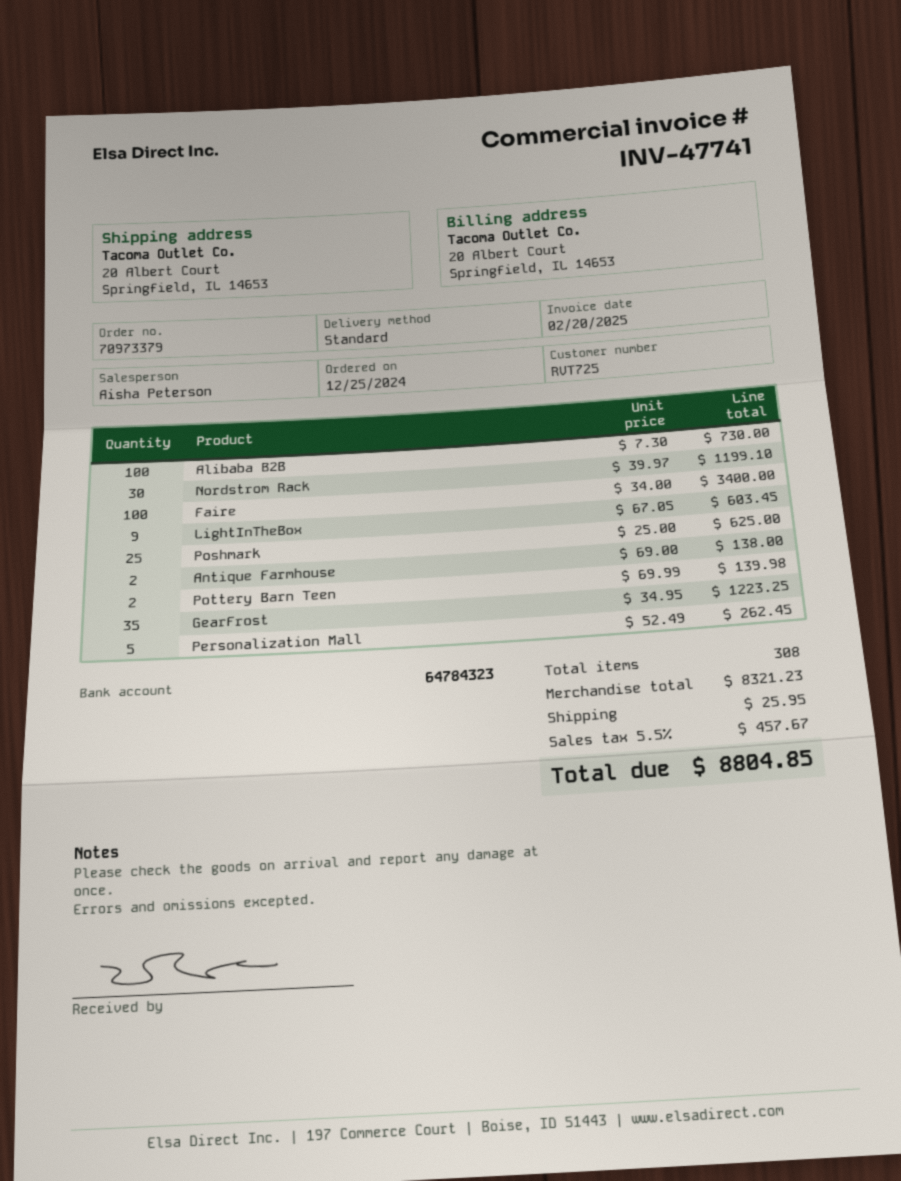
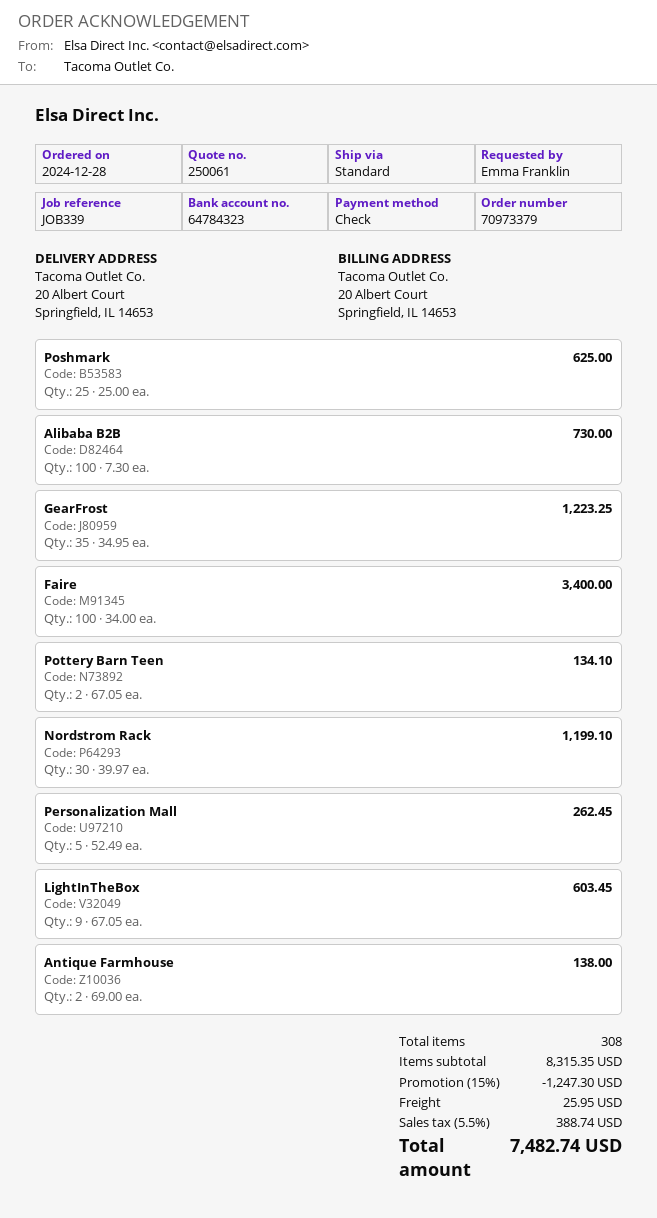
order date: 2024-12-25 -> 2024-12-28
Pottery Barn Teen: 2 x 69.99 = 139.98 -> 2 x 67.05 = 134.10
subtotal: 8321.23 -> 8315.35
discount: none -> 15% = 1247.30
tax: 5.5% = 457.67 -> 5.5% = 388.74
total: 8804.85 -> 7482.74

